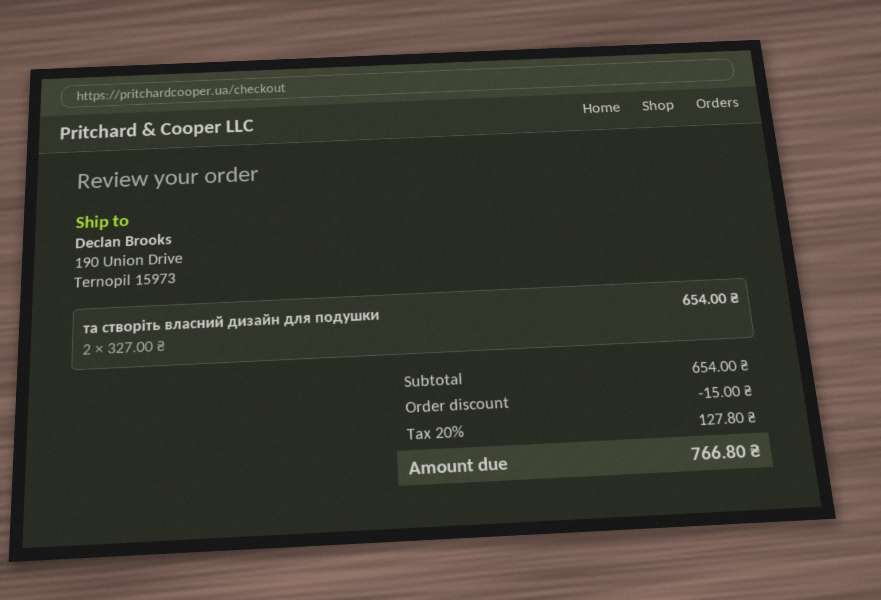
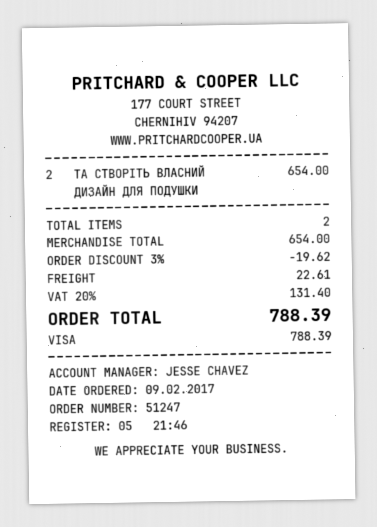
discount: 15.00 -> 19.62
shipping: none -> 22.61
tax: 20% = 127.80 -> 20% = 131.40
total: 766.80 -> 788.39

